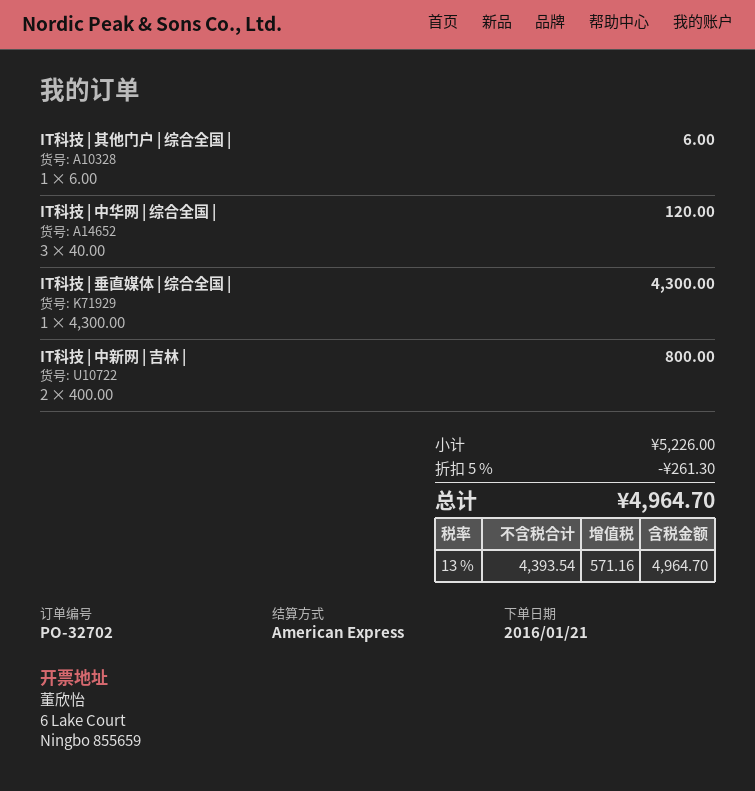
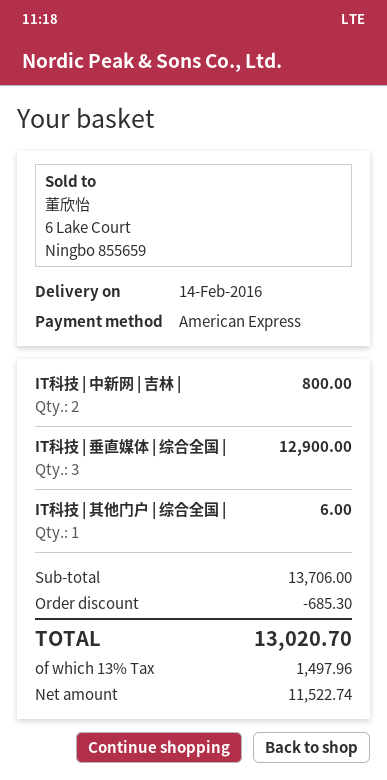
IT科技 | 中华网 | 综合全国 |: 3 for 120.00 -> none
IT科技 | 垂直媒体 | 综合全国 |: 1 for 4300.00 -> 3 for 12900.00
subtotal: 5226.00 -> 13706.00
discount: 261.30 -> 685.30
net: 4393.54 -> 11522.74
tax: 13% = 571.16 -> 13% = 1497.96
total: 4964.70 -> 13020.70

